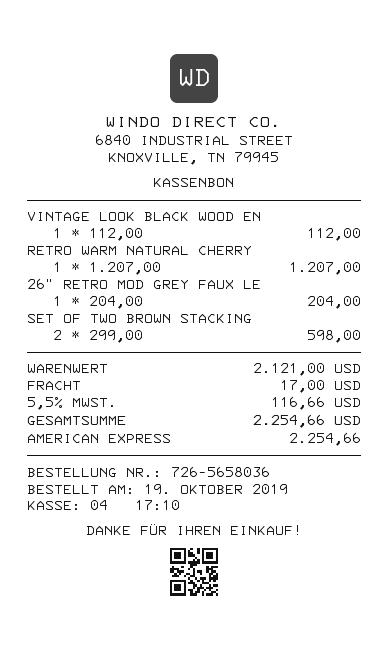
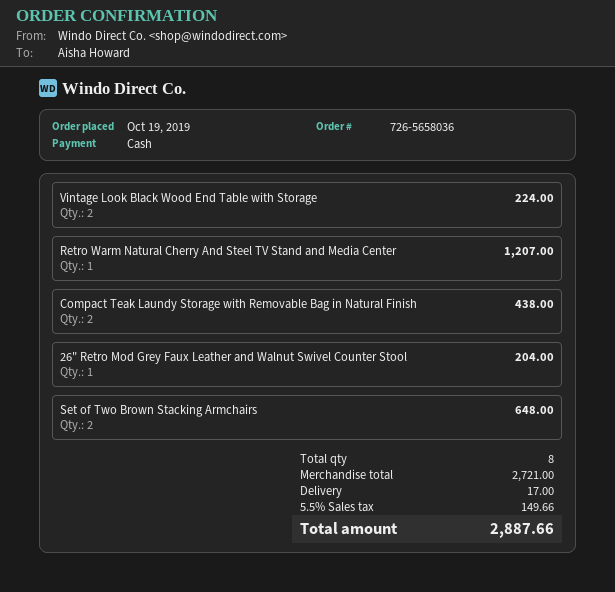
payment method: American Express -> cash
VINTAGE LOOK BLACK WOOD EN: 1 for 112.00 -> 2 for 224.00
SET OF TWO BROWN STACKING: 2 for 598.00 -> 2 for 648.00
Compact Teak Laundy Storage with Removable Bag in Natural Finish: none -> 2 for 438.00
subtotal: 2121.00 -> 2721.00
tax: 5.5% = 116.66 -> 5.5% = 149.66
total: 2254.66 -> 2887.66

